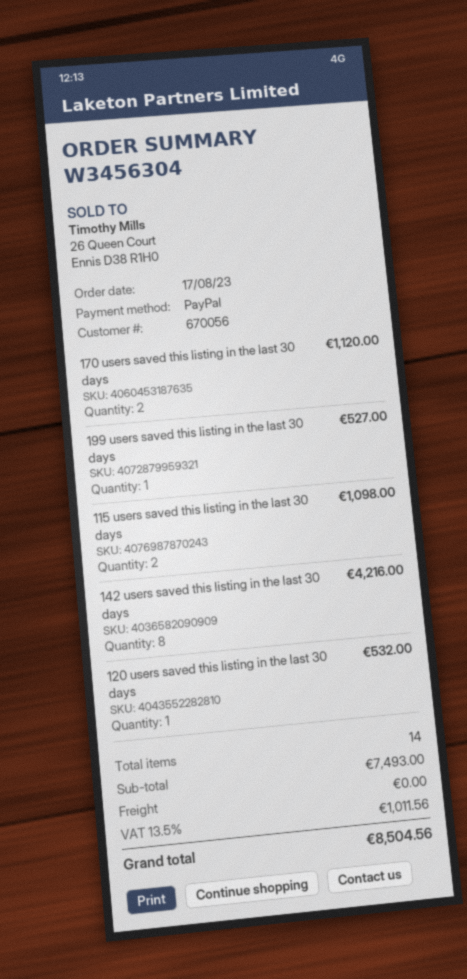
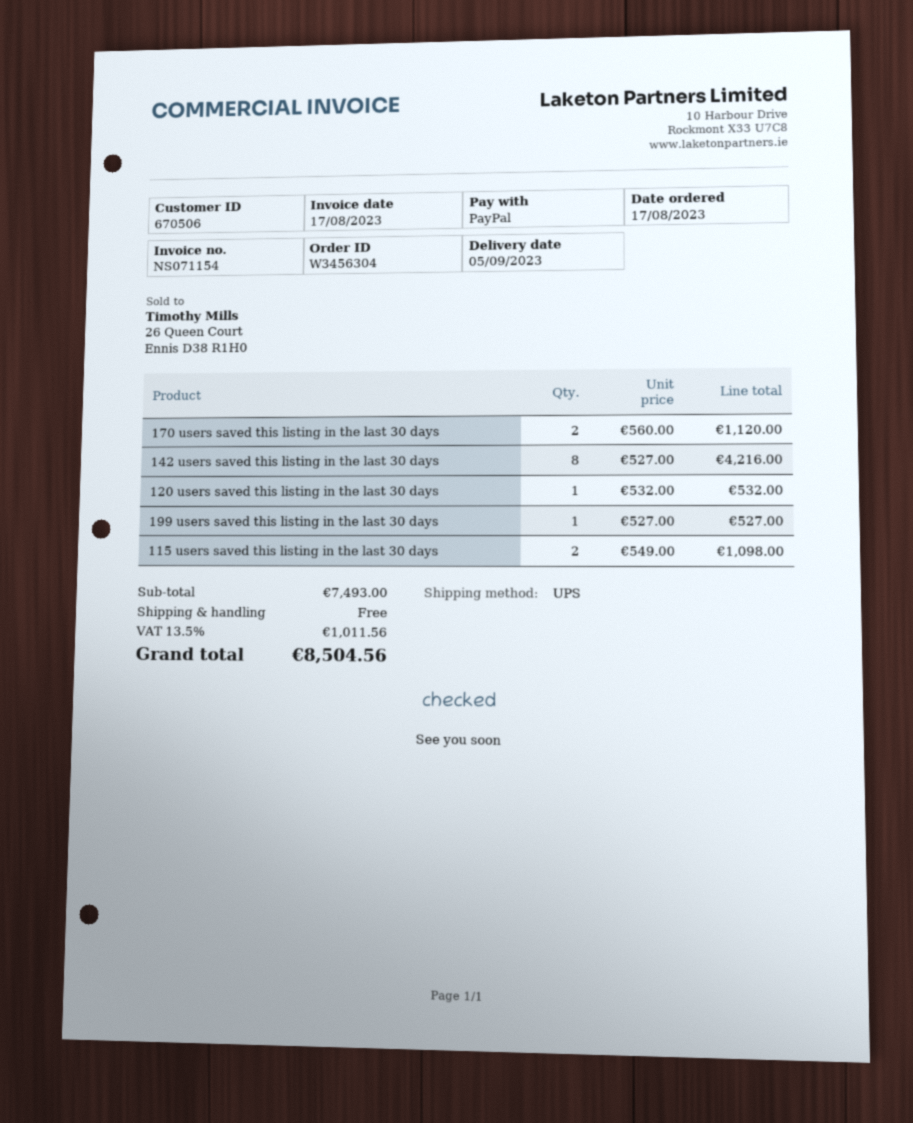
customer number: 670056 -> 670506

